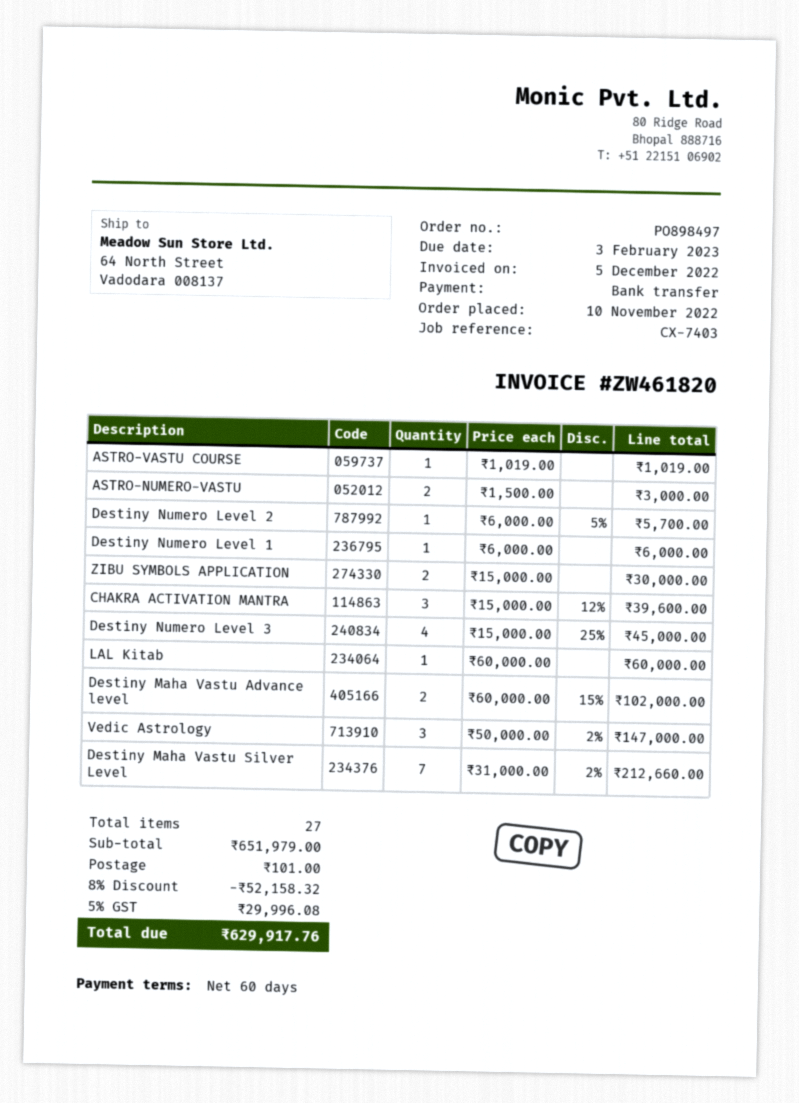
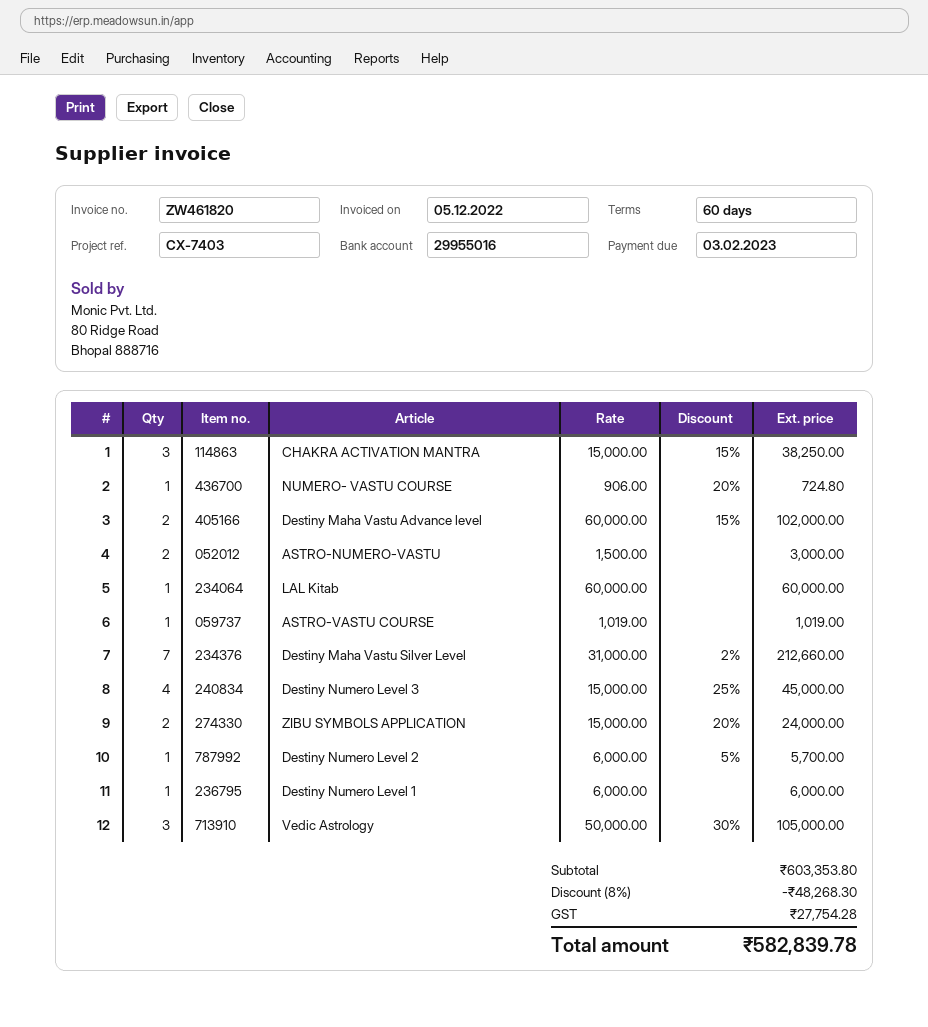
ZIBU SYMBOLS APPLICATION: 2 x 15000.00 = 30000.00 -> 2 x 15000.00 - 20% = 24000.00
CHAKRA ACTIVATION MANTRA: 3 x 15000.00 - 12% = 39600.00 -> 3 x 15000.00 - 15% = 38250.00
Vedic Astrology: 3 x 50000.00 - 2% = 147000.00 -> 3 x 50000.00 - 30% = 105000.00
NUMERO- VASTU COURSE: none -> 1 x 906.00 - 20% = 724.80
subtotal: 651979.00 -> 603353.80
discount: 8% = 52158.32 -> 8% = 48268.30
shipping: 101.00 -> none
tax: 29996.08 -> 27754.28
total: 629917.76 -> 582839.78

